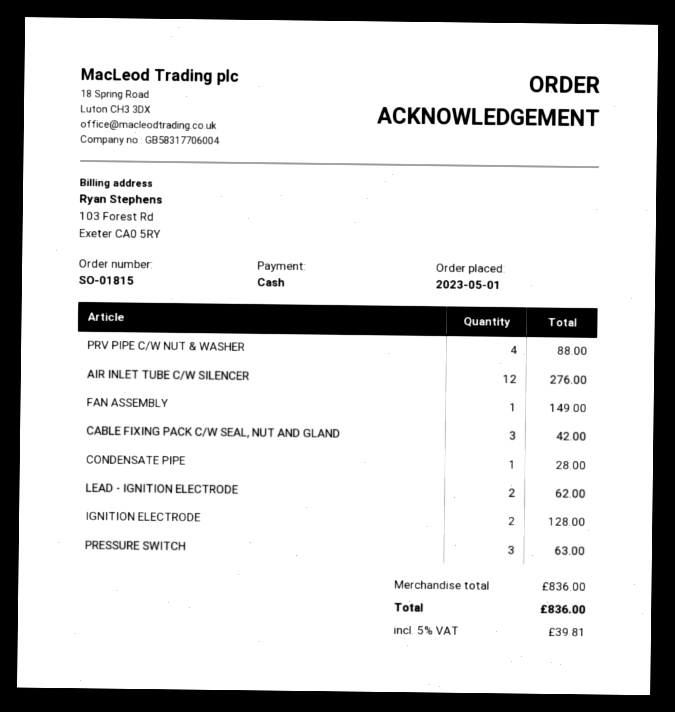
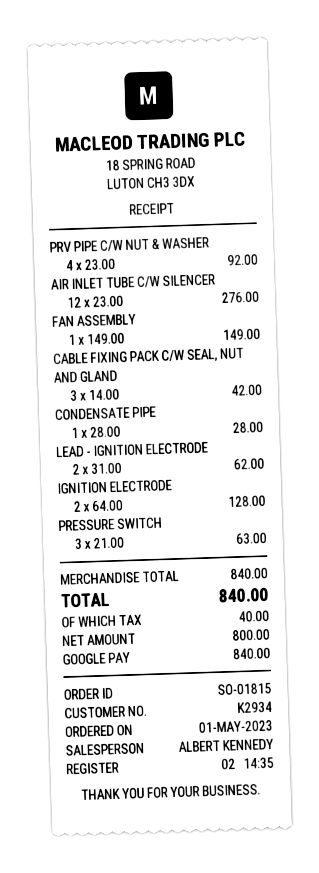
payment method: cash -> Google Pay
PRV PIPE C/W NUT & WASHER: 4 for 88.00 -> 4 for 92.00
subtotal: 836.00 -> 840.00
tax: 39.81 -> 40.00
total: 836.00 -> 840.00

